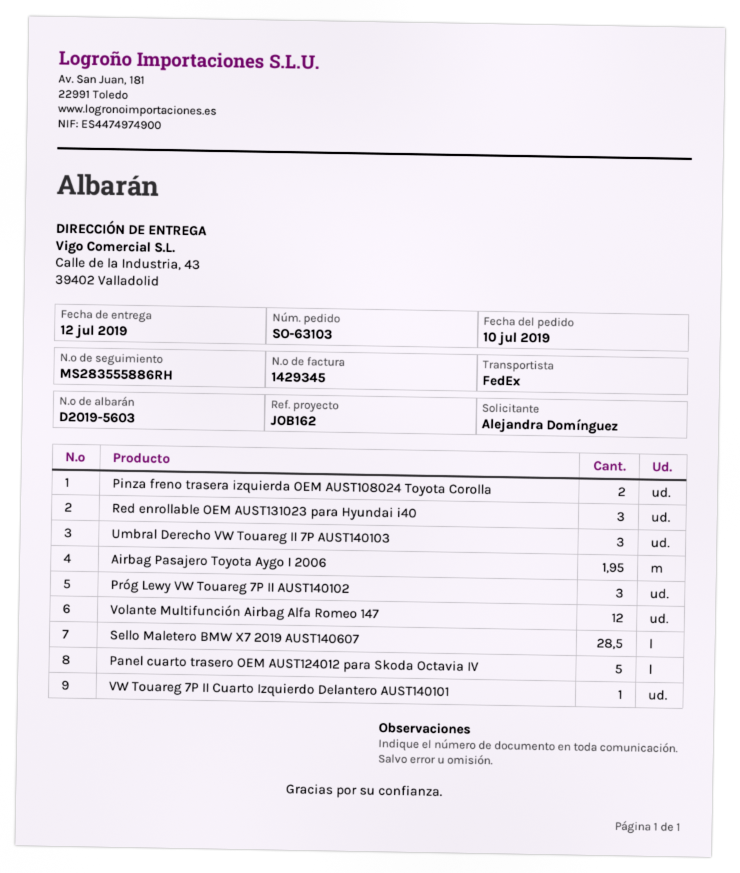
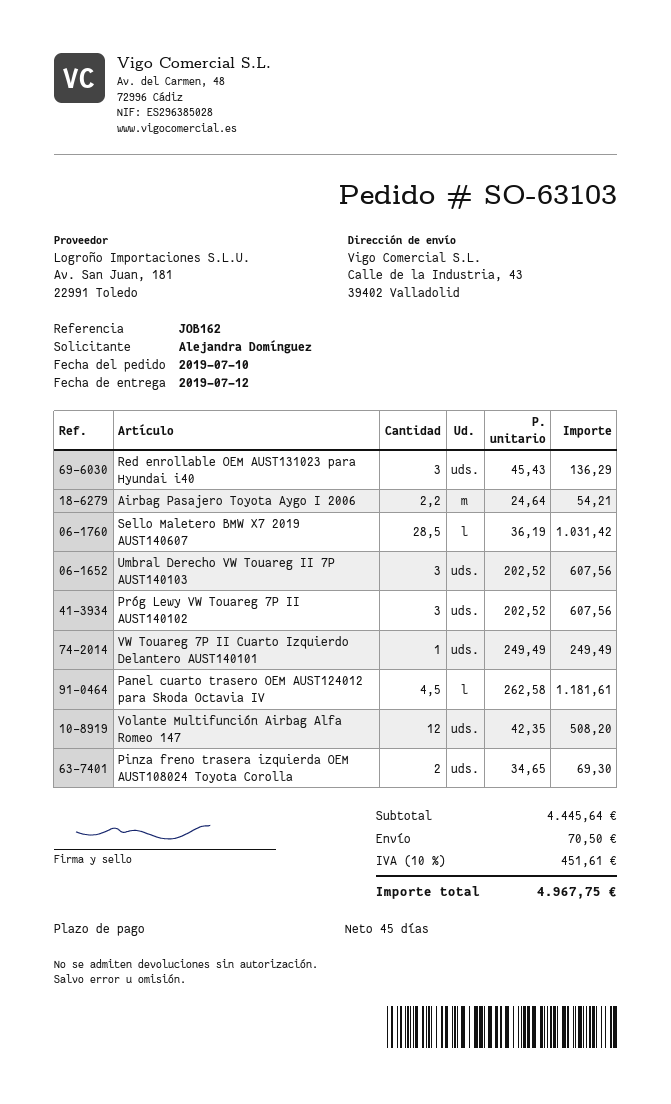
Airbag Pasajero Toyota Aygo I 2006: 1.95 -> 2.2
Panel cuarto trasero OEM AUST124012 para Skoda Octavia IV: 5 -> 4.5

